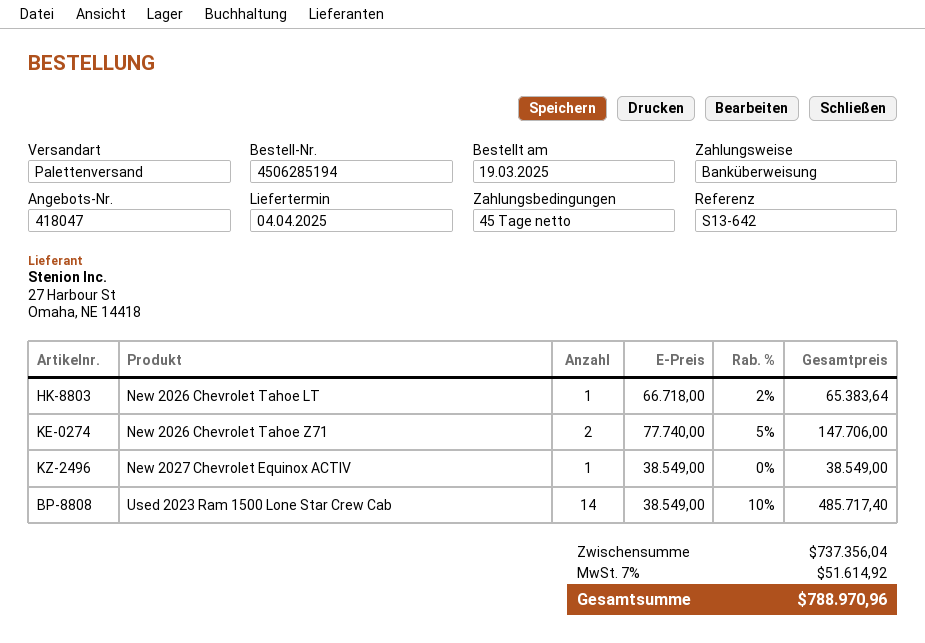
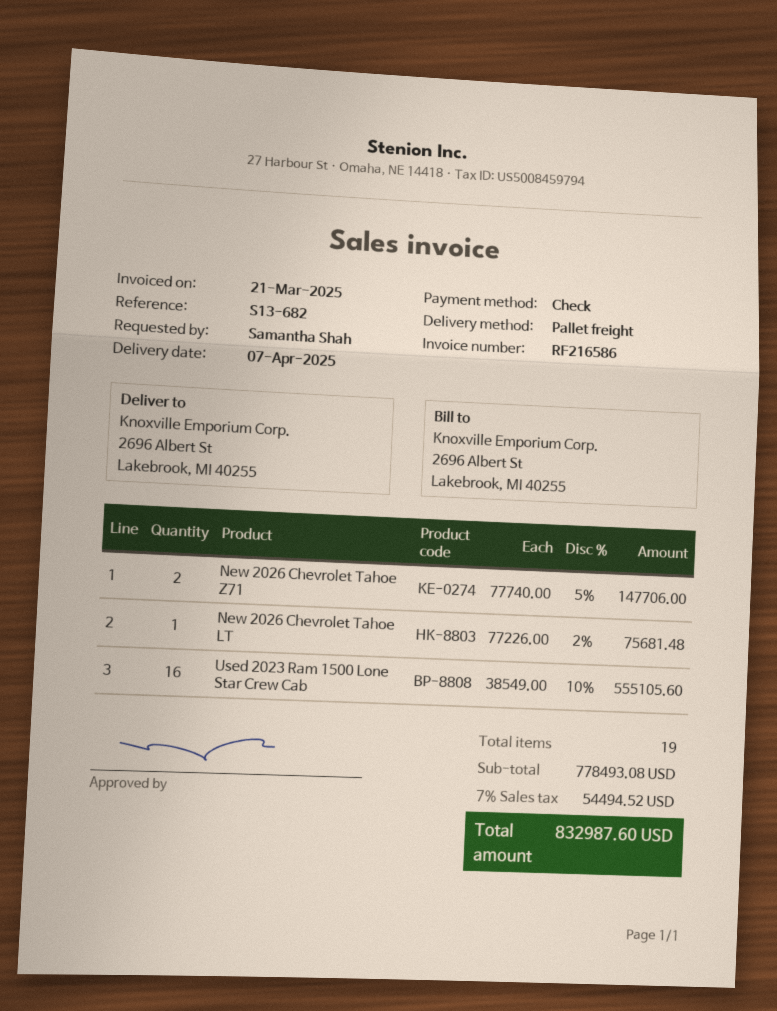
delivery date: 2025-04-04 -> 2025-04-07
reference: S13-642 -> S13-682
payment method: bank transfer -> cheque
New 2026 Chevrolet Tahoe LT: 1 x 66718.00 - 2% = 65383.64 -> 1 x 77226.00 - 2% = 75681.48
New 2027 Chevrolet Equinox ACTIV: 1 x 38549.00 = 38549.00 -> none
Used 2023 Ram 1500 Lone Star Crew Cab: 14 x 38549.00 - 10% = 485717.40 -> 16 x 38549.00 - 10% = 555105.60
subtotal: 737356.04 -> 778493.08
tax: 7% = 51614.92 -> 7% = 54494.52
total: 788970.96 -> 832987.60

